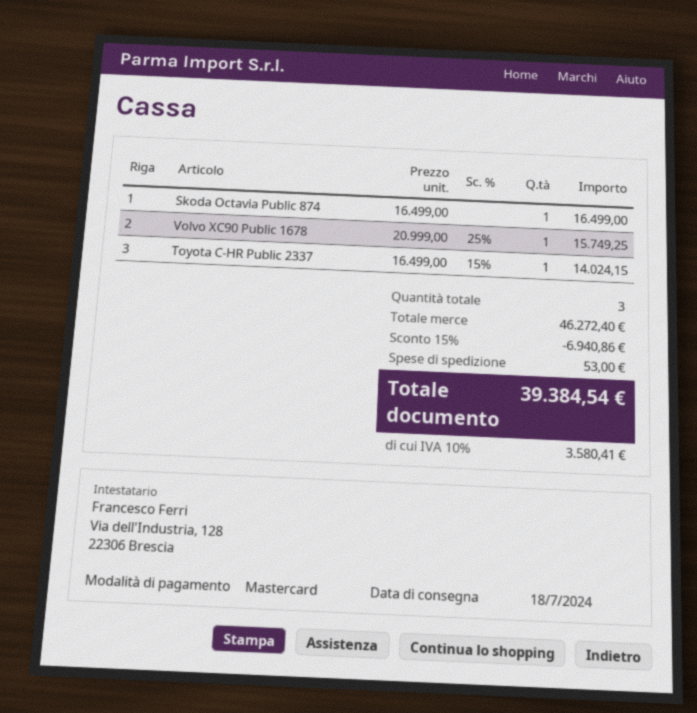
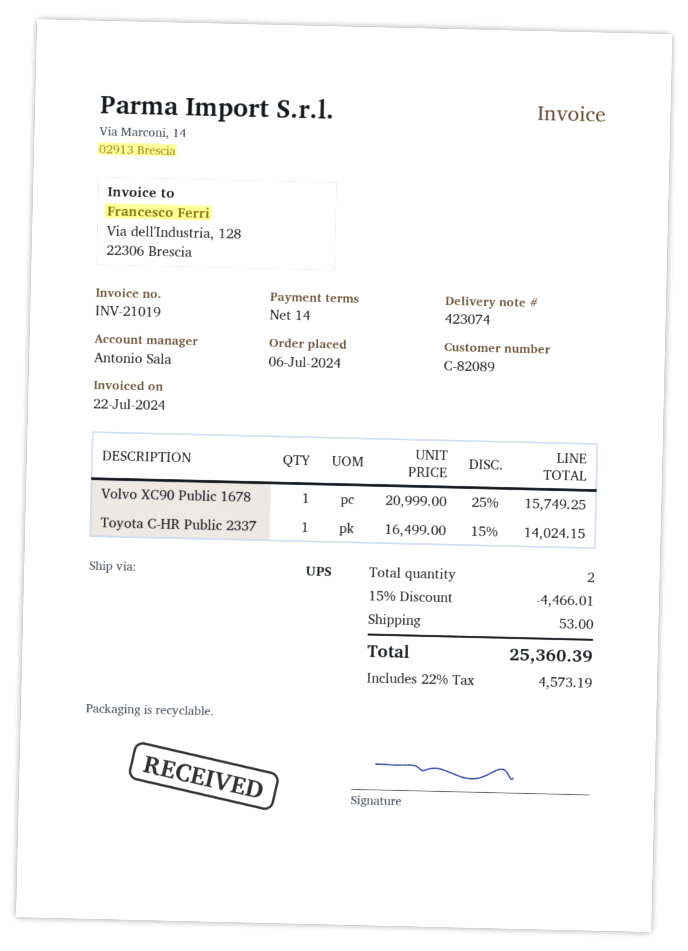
Skoda Octavia Public 874: 1 x 16499.00 = 16499.00 -> none
total quantity: 3 -> 2
discount: 15% = 6940.86 -> 15% = 4466.01
tax: 10% = 3580.41 -> 22% = 4573.19
total: 39384.54 -> 25360.39

